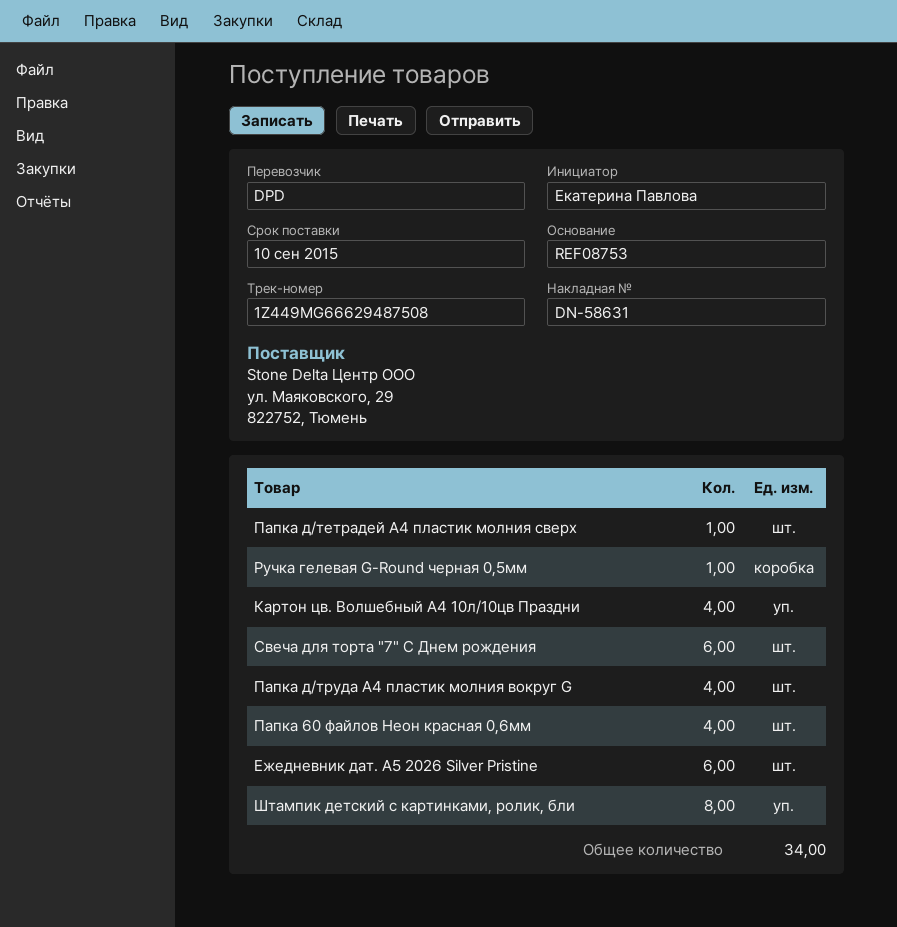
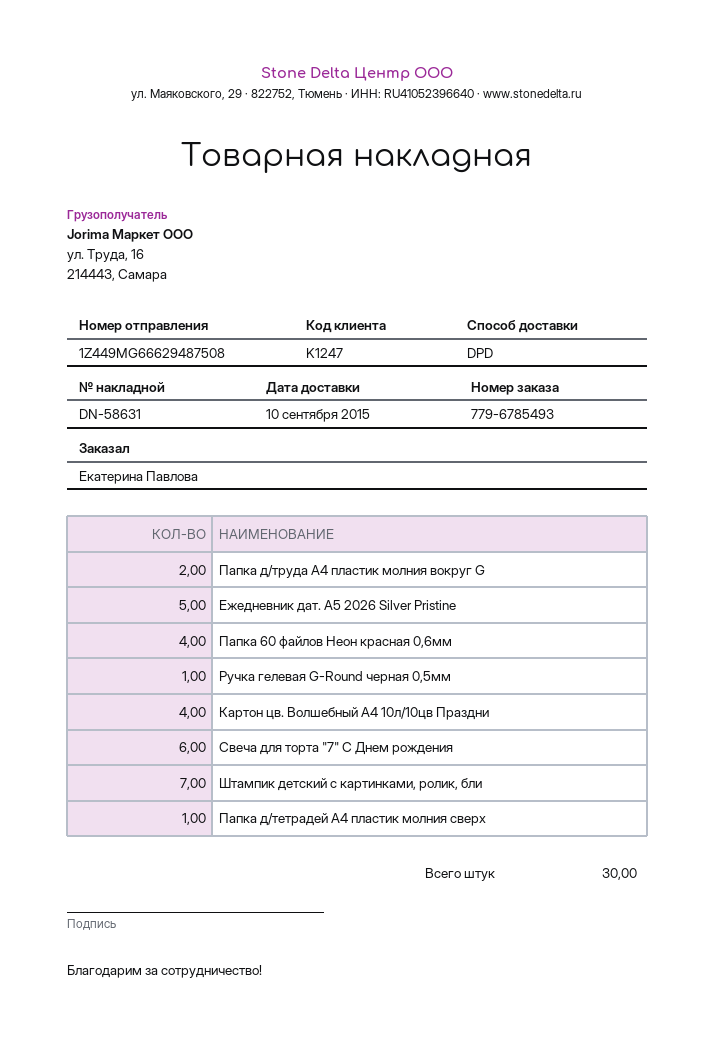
Папка д/труда А4 пластик молния вокруг G: 4 -> 2
Ежедневник дат. А5 2026 Silver Pristine: 6 -> 5
Штампик детский с картинками, ролик, бли: 8 -> 7
total quantity: 34 -> 30

